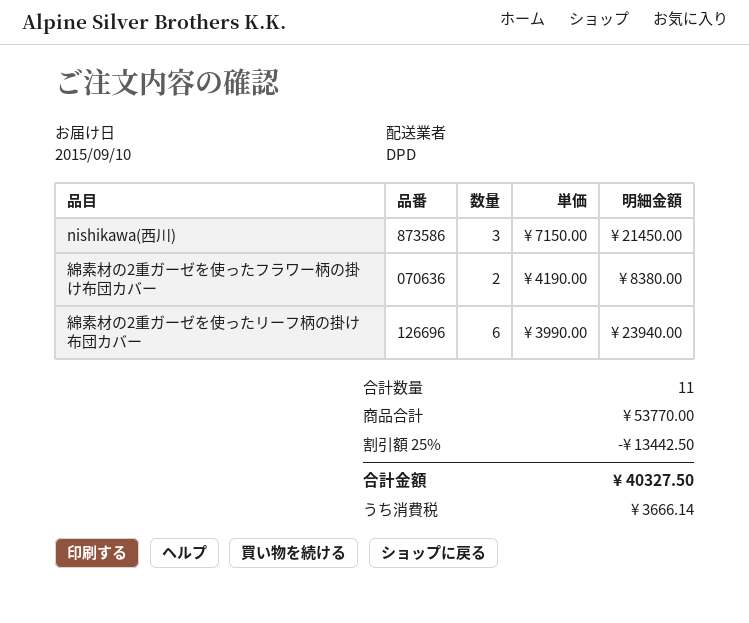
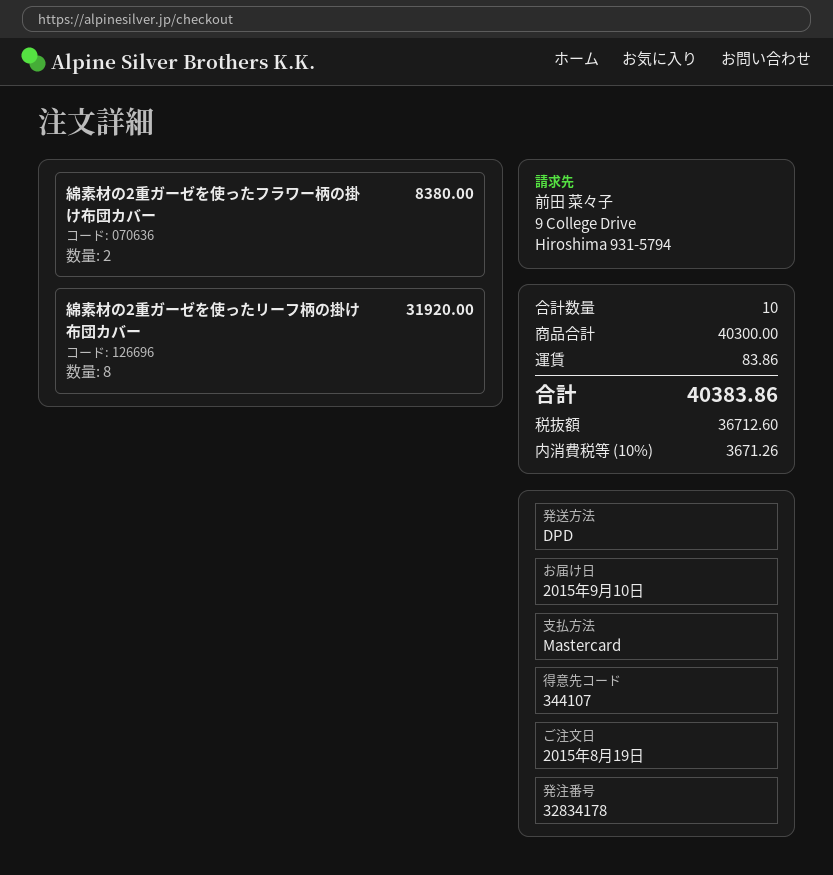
nishikawa(西川): 3 for 21450.00 -> none
綿素材の2重ガーゼを使ったリーフ柄の掛け布団カバー: 6 for 23940.00 -> 8 for 31920.00
total quantity: 11 -> 10
subtotal: 53770.00 -> 40300.00
discount: 25% = 13442.50 -> none
shipping: none -> 83.86
tax: 3666.14 -> 3671.26
total: 40327.50 -> 40383.86

